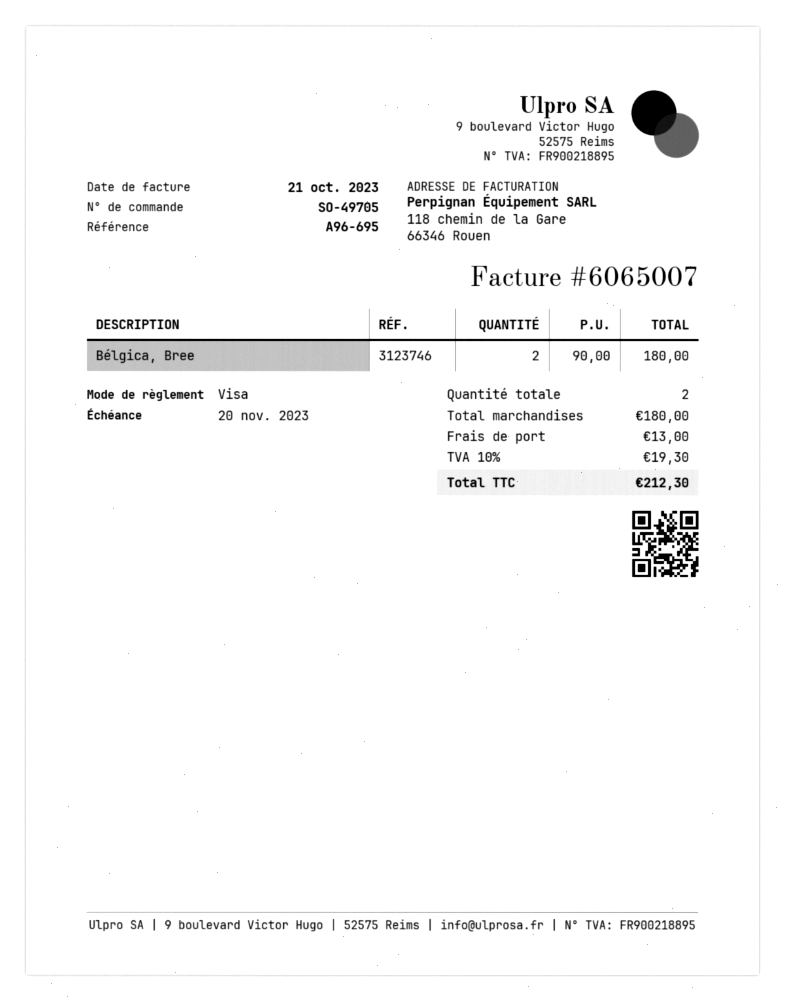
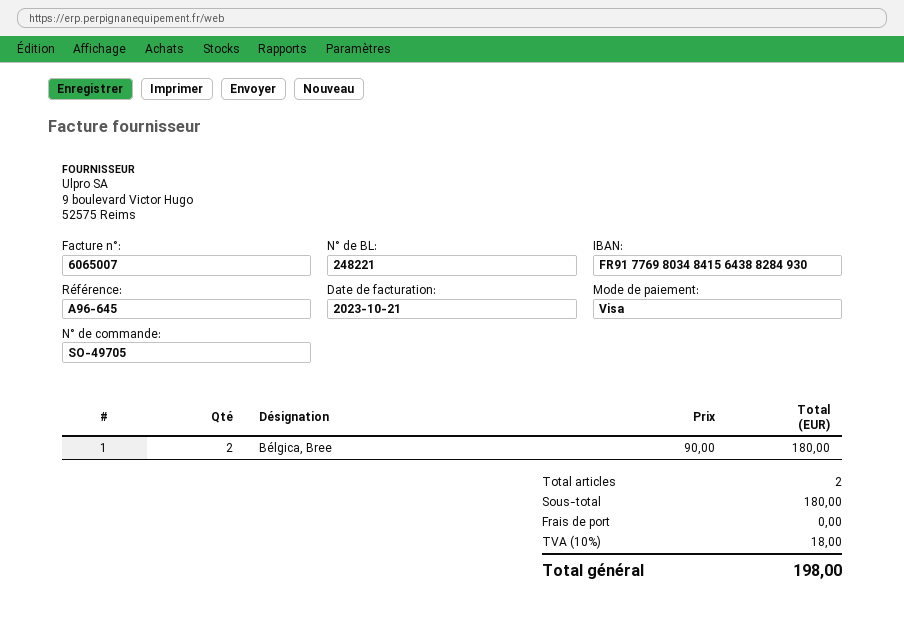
reference: A96-695 -> A96-645
shipping: 13.00 -> 0.00
tax: 10% = 19.30 -> 10% = 18.00
total: 212.30 -> 198.00

